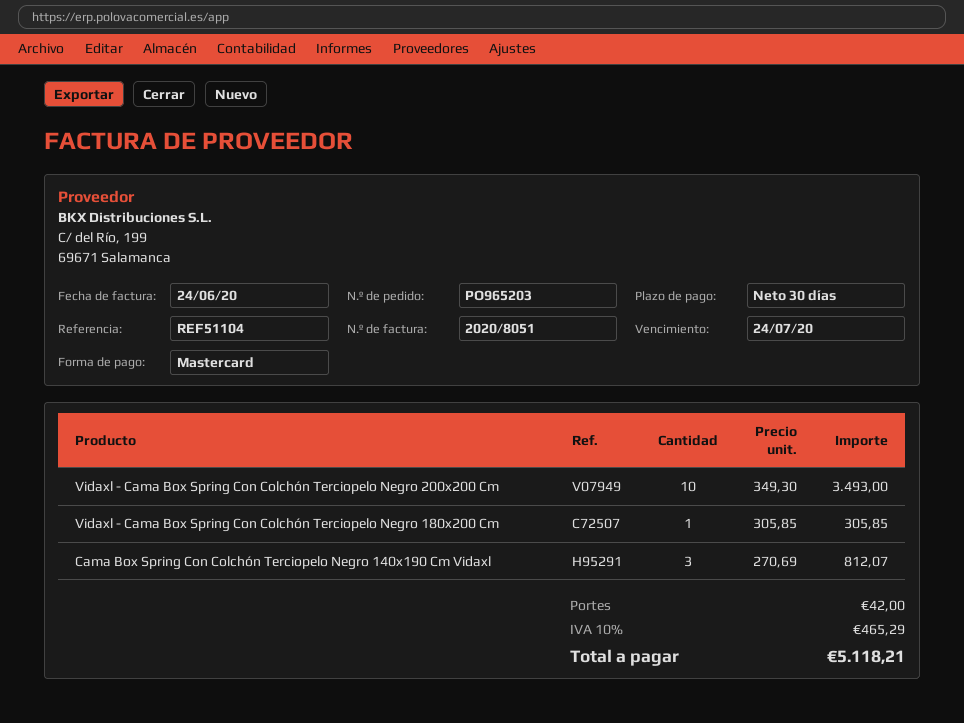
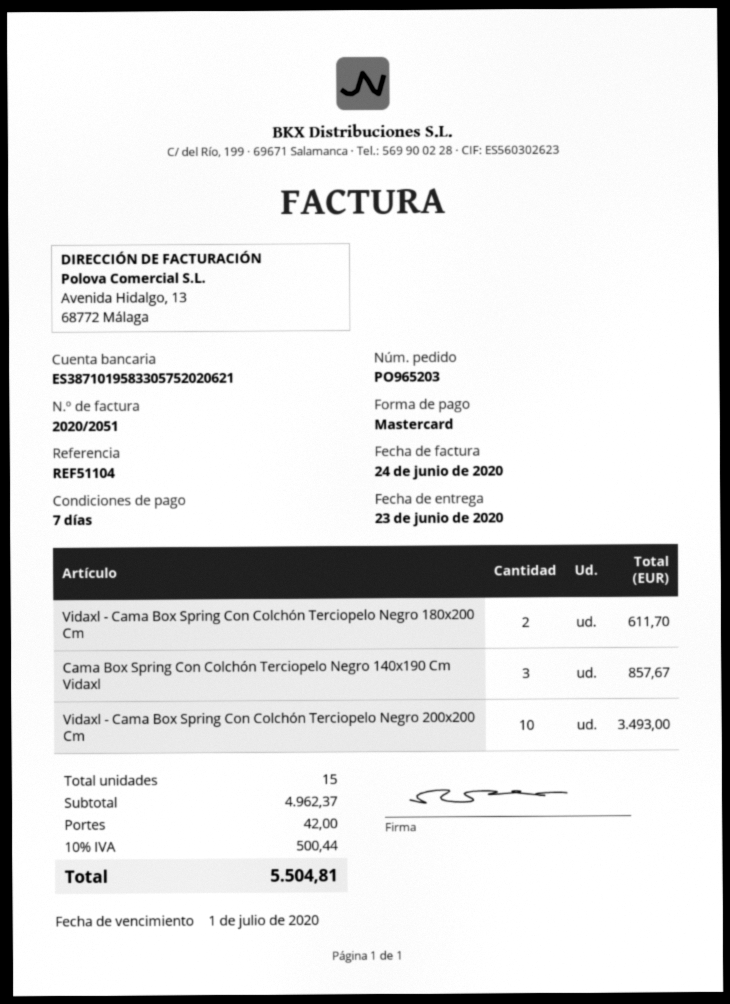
invoice number: 2020/8051 -> 2020/2051
payment terms: 30 days -> 7 days
due date: 2020-07-24 -> 2020-07-01
Vidaxl - Cama Box Spring Con Colchón Terciopelo Negro 180x200 Cm: 1 for 305.85 -> 2 for 611.70
Cama Box Spring Con Colchón Terciopelo Negro 140x190 Cm Vidaxl: 3 for 812.07 -> 3 for 857.67
tax: 10% = 465.29 -> 10% = 500.44
total: 5118.21 -> 5504.81

